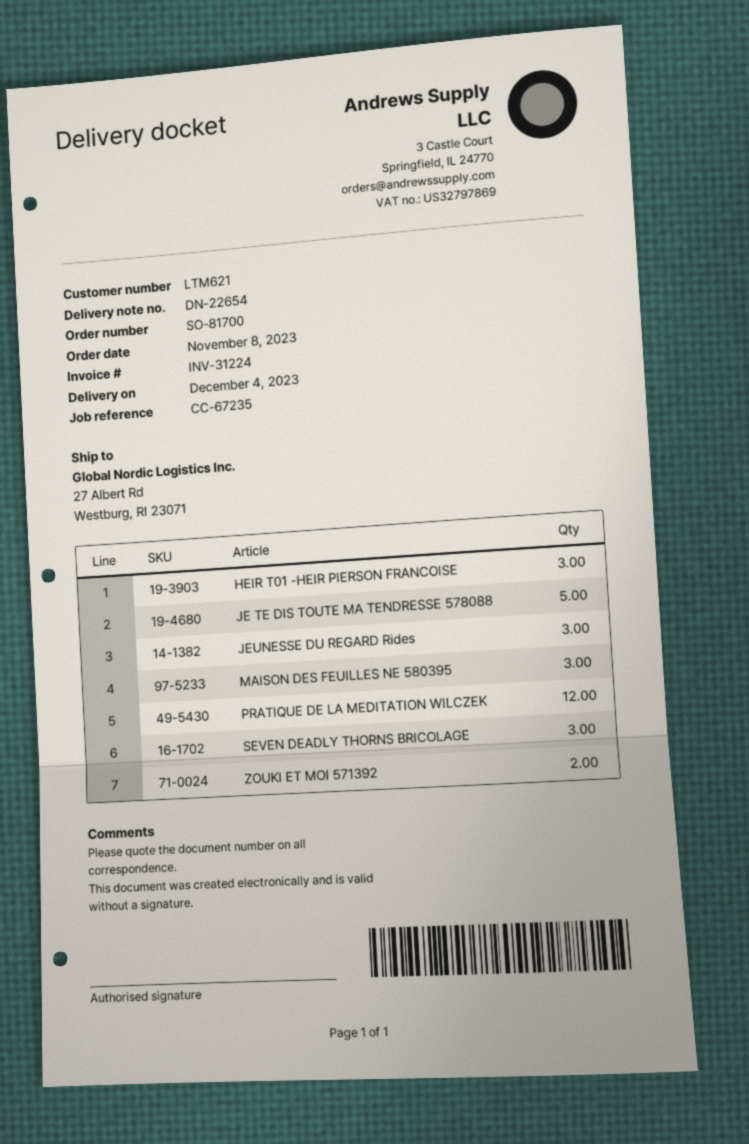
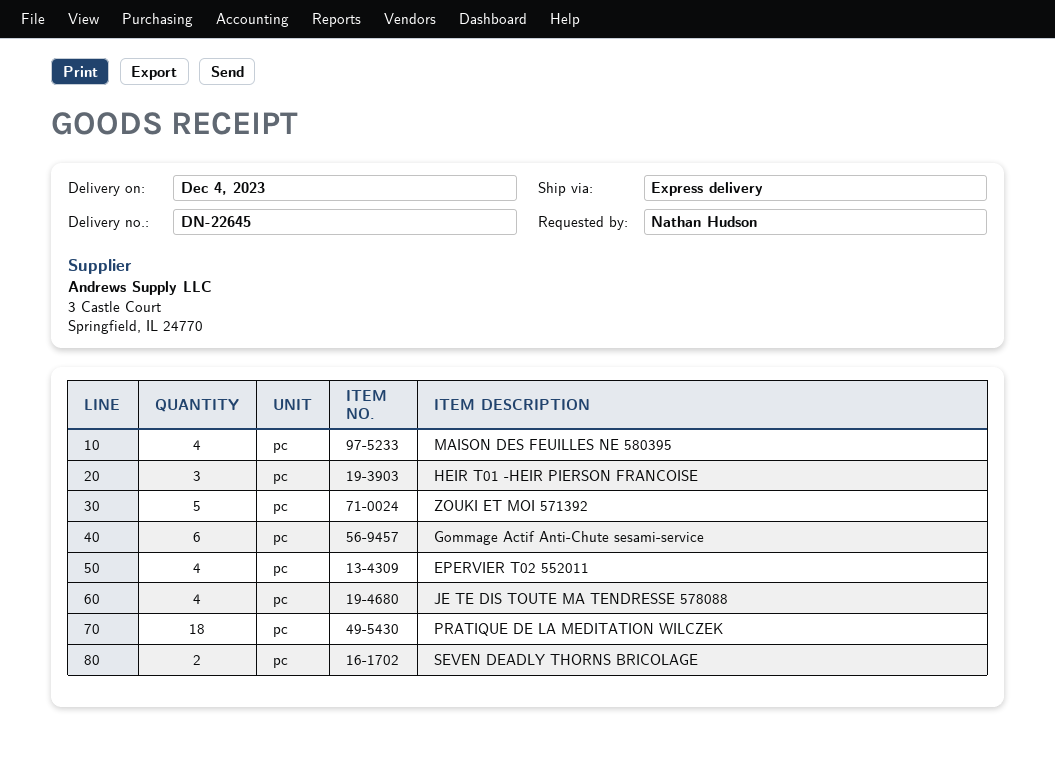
delivery note number: DN-22654 -> DN-22645
JE TE DIS TOUTE MA TENDRESSE 578088: 5 -> 4
JEUNESSE DU REGARD Rides: 3 -> none
MAISON DES FEUILLES NE 580395: 3 -> 4
PRATIQUE DE LA MEDITATION WILCZEK: 12 -> 18
SEVEN DEADLY THORNS BRICOLAGE: 3 -> 2
ZOUKI ET MOI 571392: 2 -> 5
Gommage Actif Anti-Chute sesami-service: none -> 6
EPERVIER T02 552011: none -> 4

